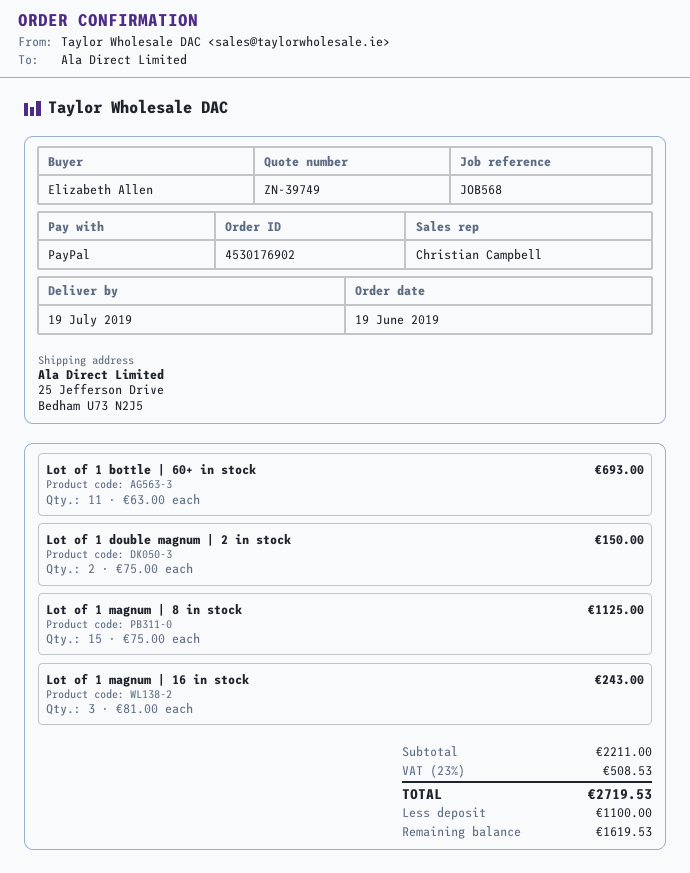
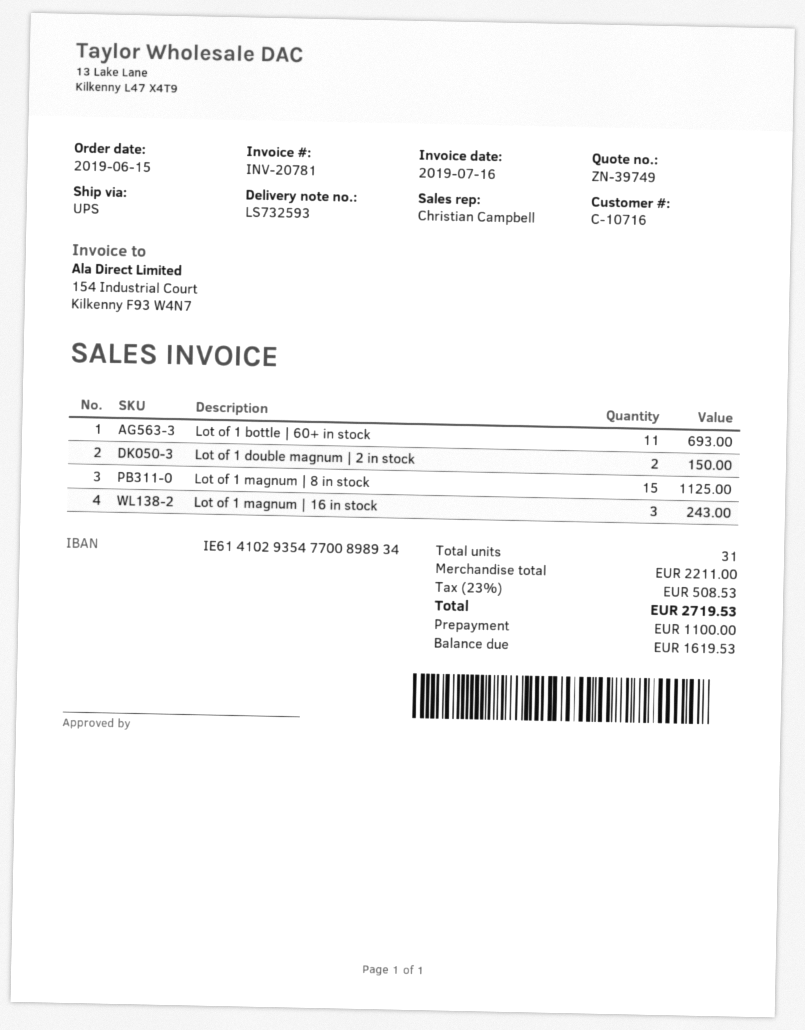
order date: 2019-06-19 -> 2019-06-15

